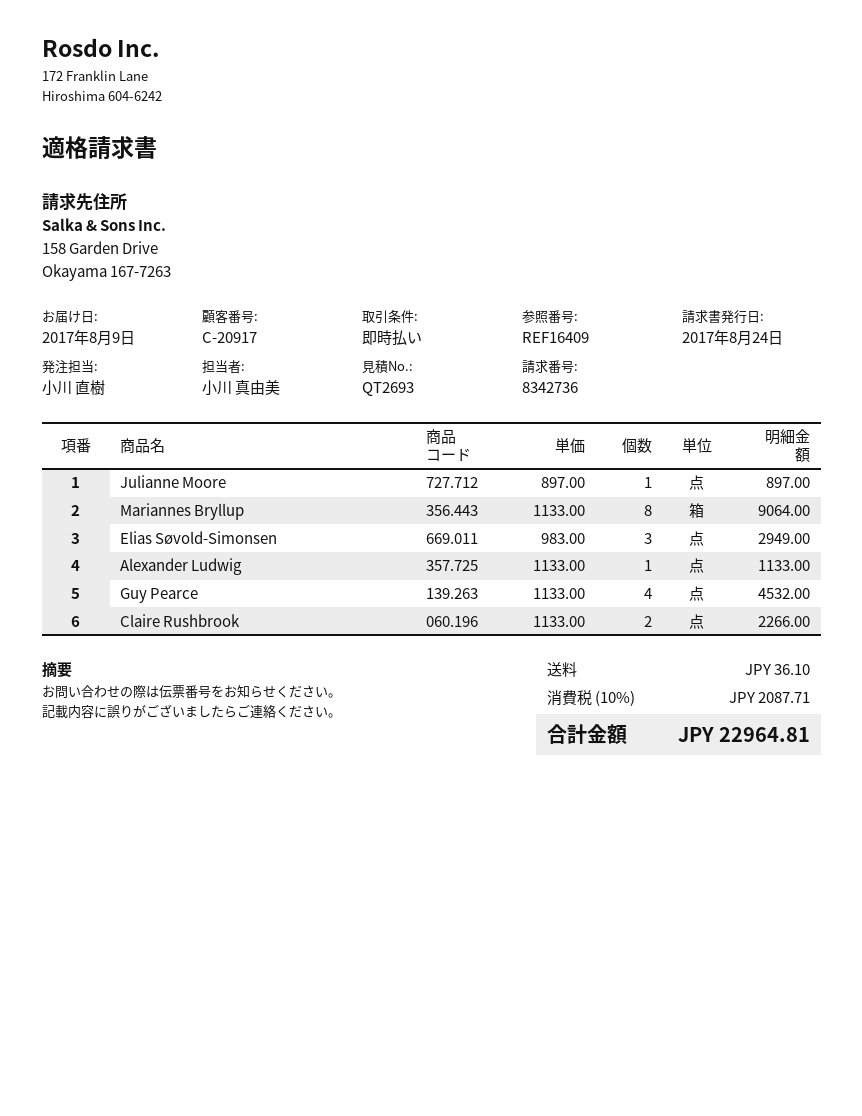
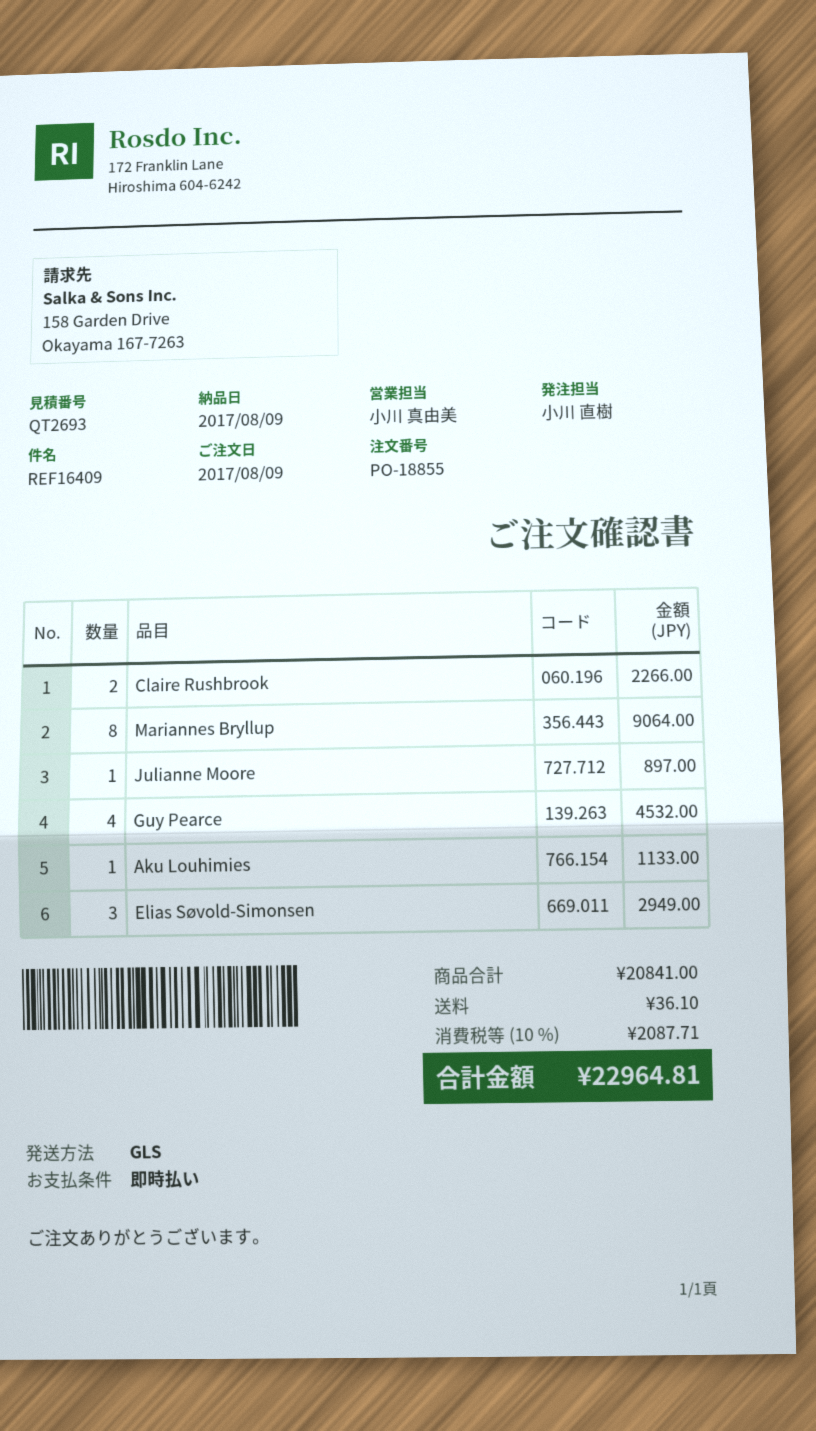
Alexander Ludwig: 1 for 1133.00 -> none
Aku Louhimies: none -> 1 for 1133.00

